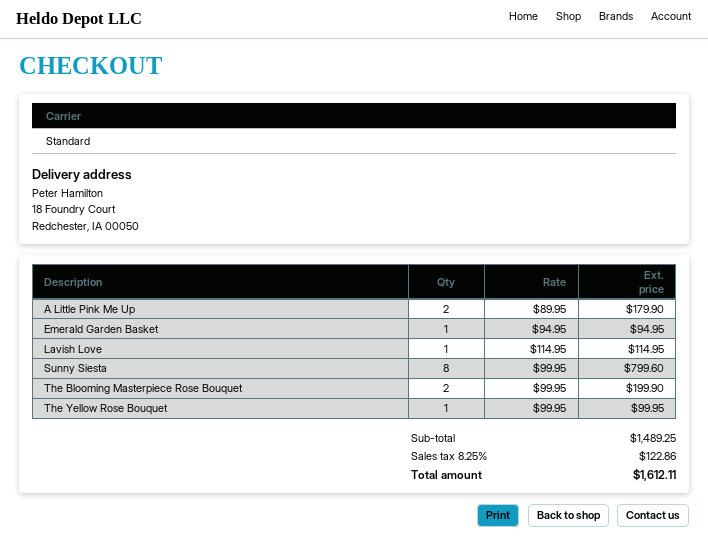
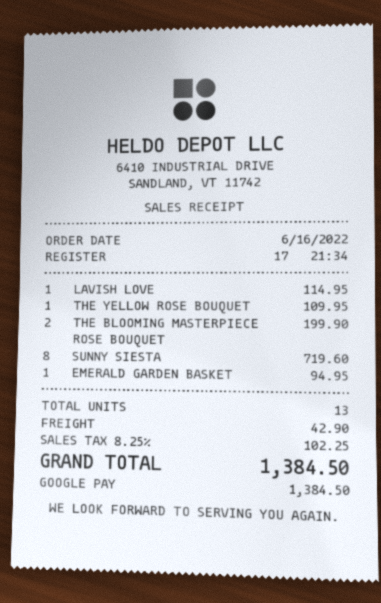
A Little Pink Me Up: 2 for 179.90 -> none
Sunny Siesta: 8 for 799.60 -> 8 for 719.60
The Yellow Rose Bouquet: 1 for 99.95 -> 1 for 109.95
shipping: none -> 42.90
tax: 8.25% = 122.86 -> 8.25% = 102.25
total: 1612.11 -> 1384.50

